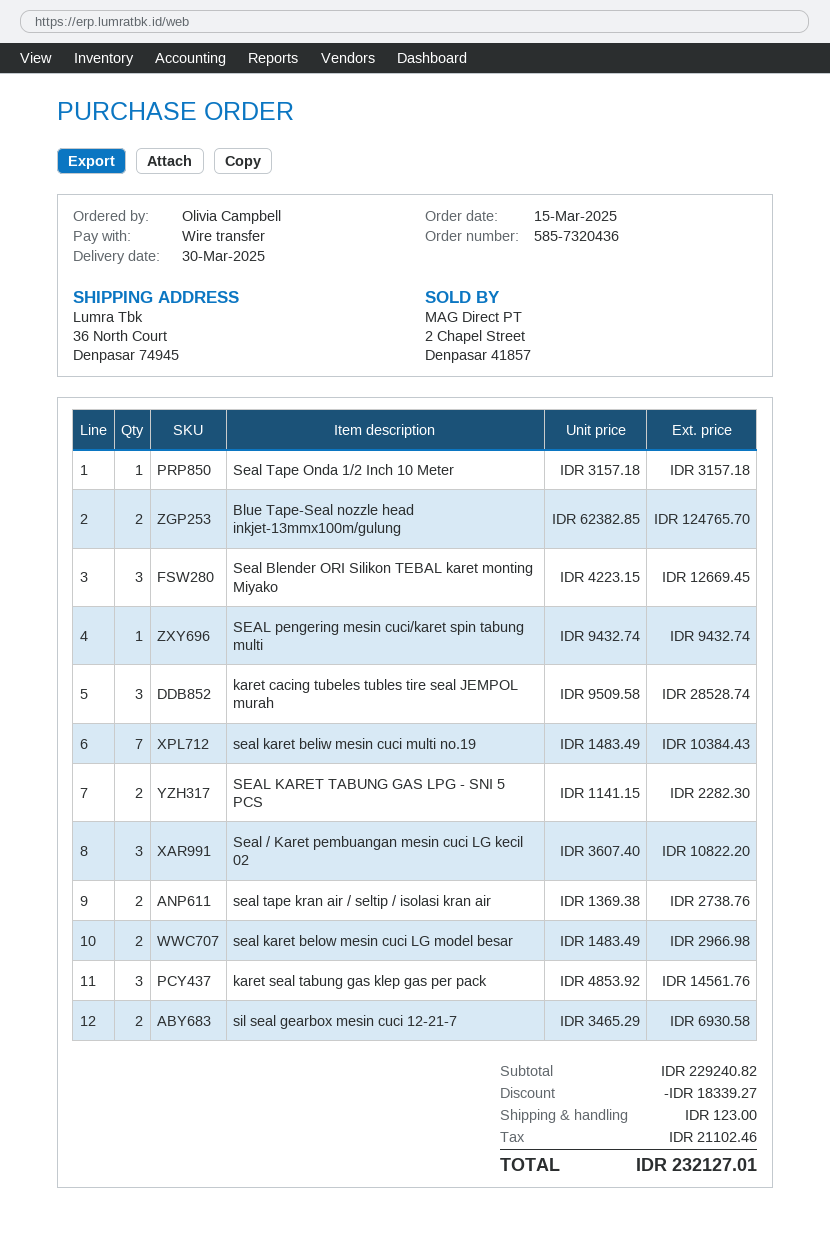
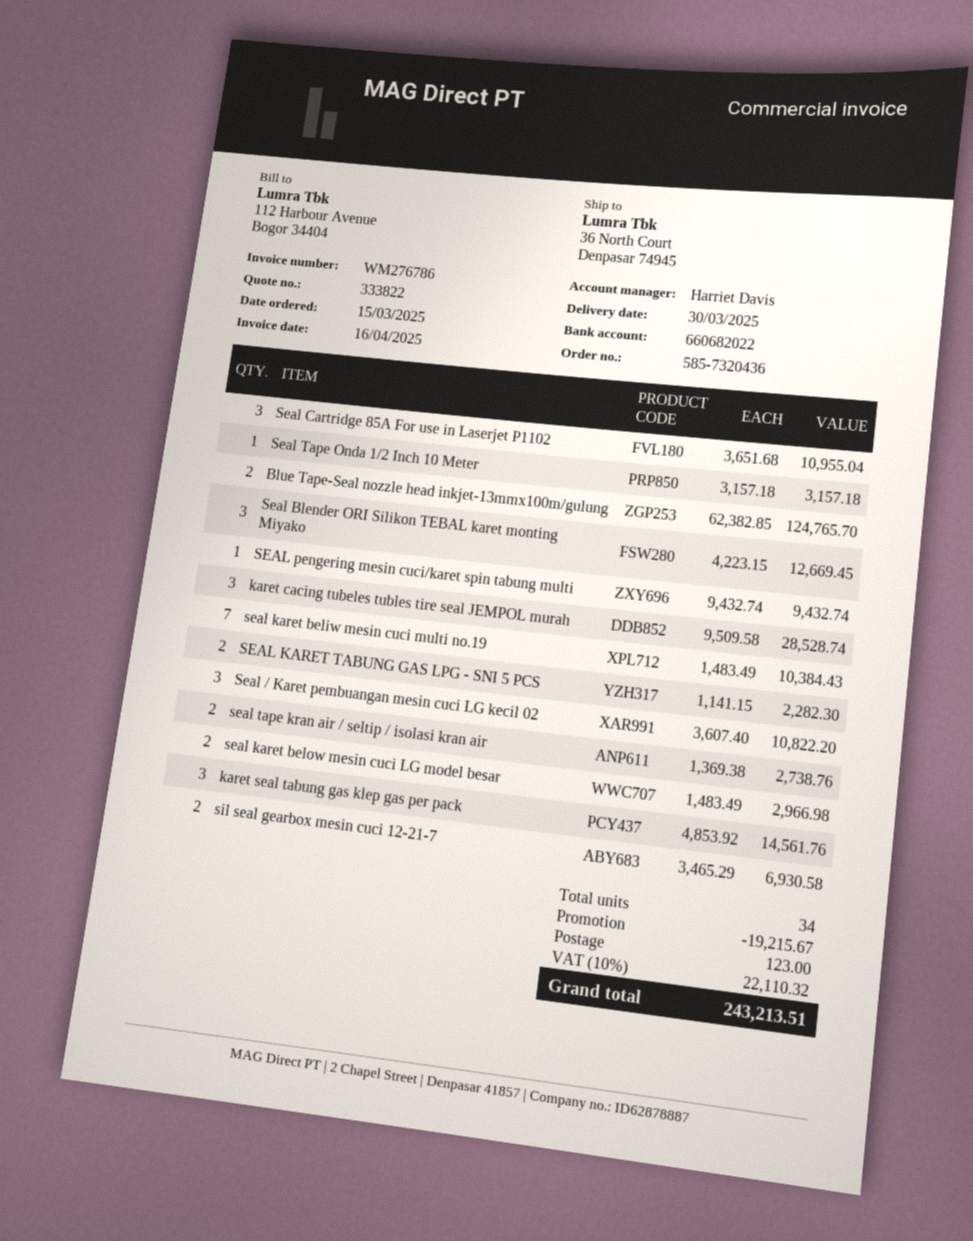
Seal Cartridge 85A For use in Laserjet P1102: none -> 3 x 3651.68 = 10955.04
discount: 18339.27 -> 19215.67
tax: 21102.46 -> 22110.32
total: 232127.01 -> 243213.51

